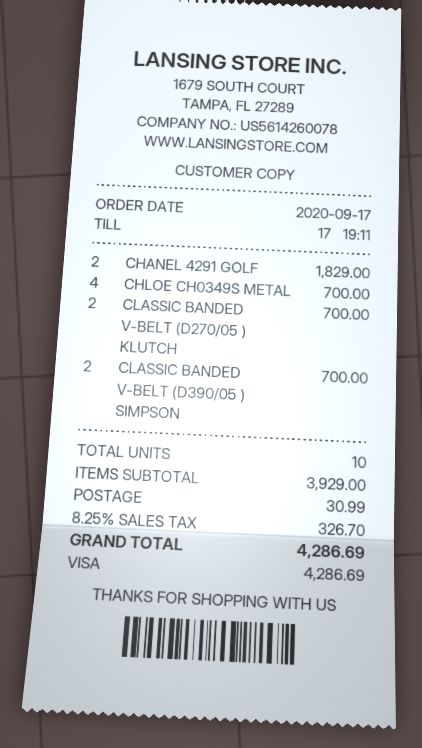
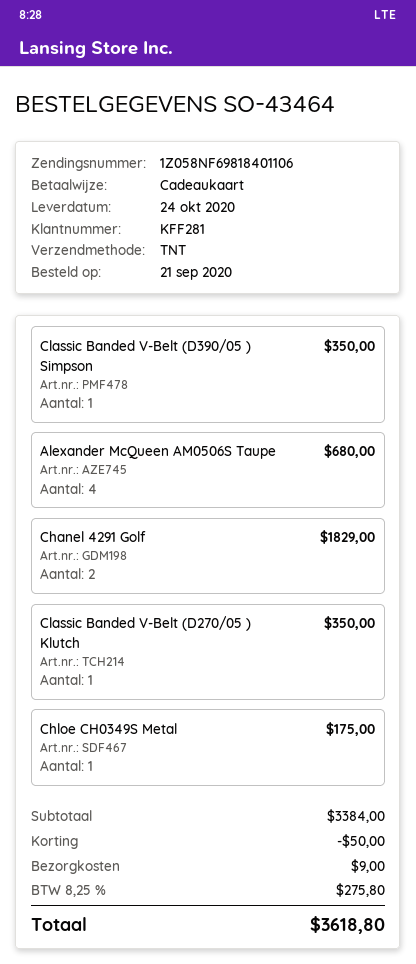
order date: 2020-09-17 -> 2020-09-21
payment method: Visa -> gift card
CHLOE CH0349S METAL: 4 for 700.00 -> 1 for 175.00
CLASSIC BANDED V-BELT (D270/05 ) KLUTCH: 2 for 700.00 -> 1 for 350.00
CLASSIC BANDED V-BELT (D390/05 ) SIMPSON: 2 for 700.00 -> 1 for 350.00
Alexander McQueen AM0506S Taupe: none -> 4 for 680.00
subtotal: 3929.00 -> 3384.00
discount: none -> 50.00
shipping: 30.99 -> 9.00
tax: 8.25% = 326.70 -> 8.25% = 275.80
total: 4286.69 -> 3618.80

